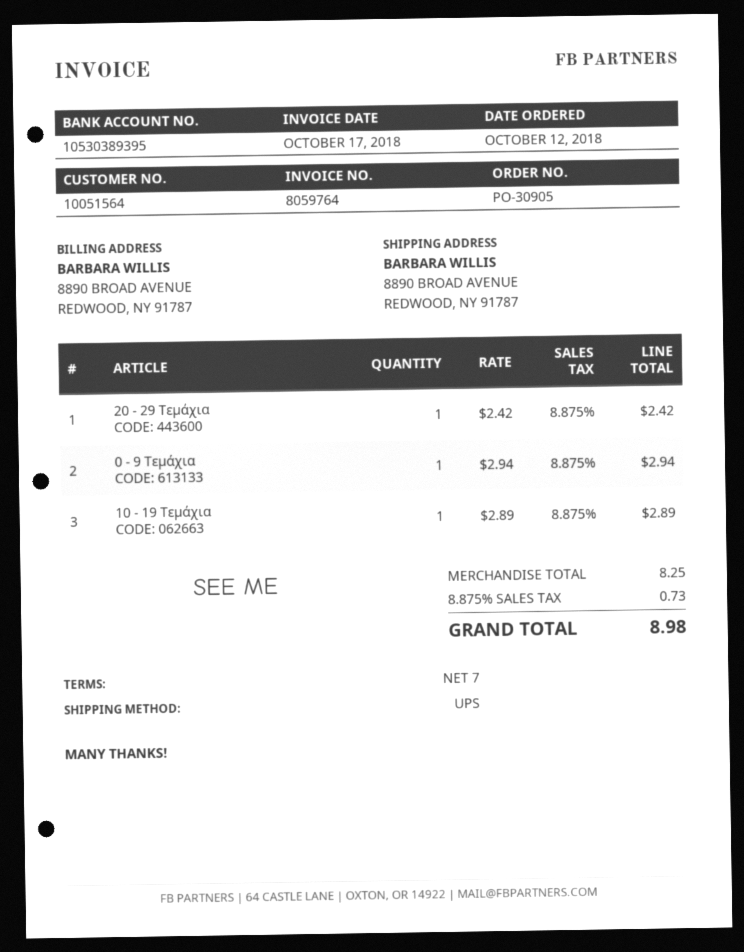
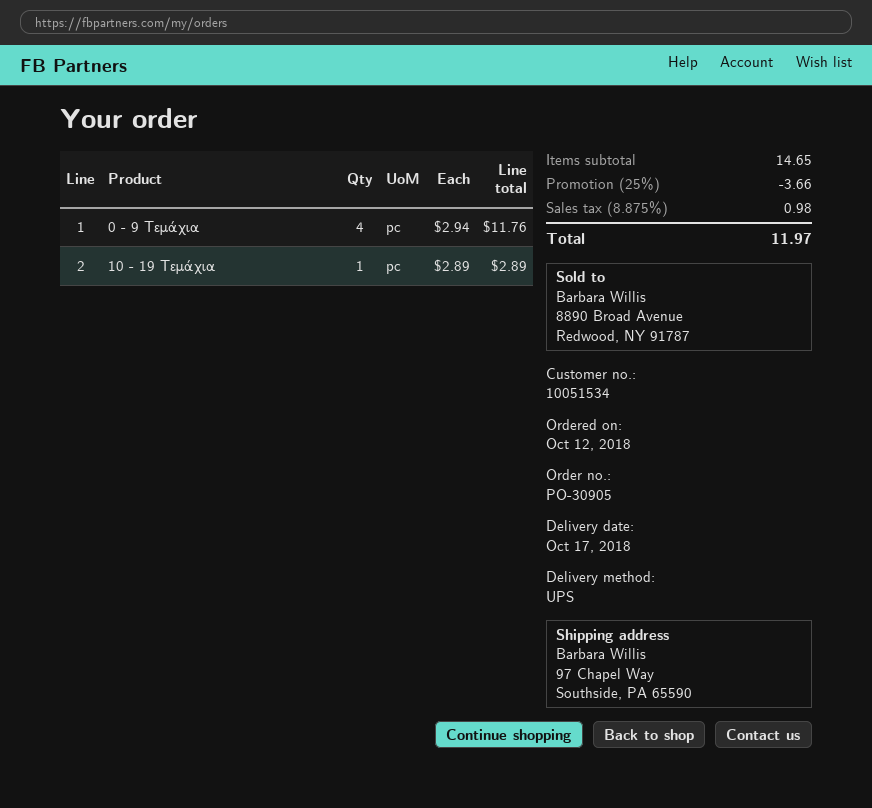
customer number: 10051564 -> 10051534
ship to: 8890 BROAD AVENUE, REDWOOD, NY 91787 -> 97 Chapel Way, Southside, PA 65590
20 - 29 Τεμάχια: 1 x 2.42 = 2.42 -> none
0 - 9 Τεμάχια: 1 x 2.94 = 2.94 -> 4 x 2.94 = 11.76
subtotal: 8.25 -> 14.65
discount: none -> 25% = 3.66
tax: 8.875% = 0.73 -> 8.875% = 0.98
total: 8.98 -> 11.97

